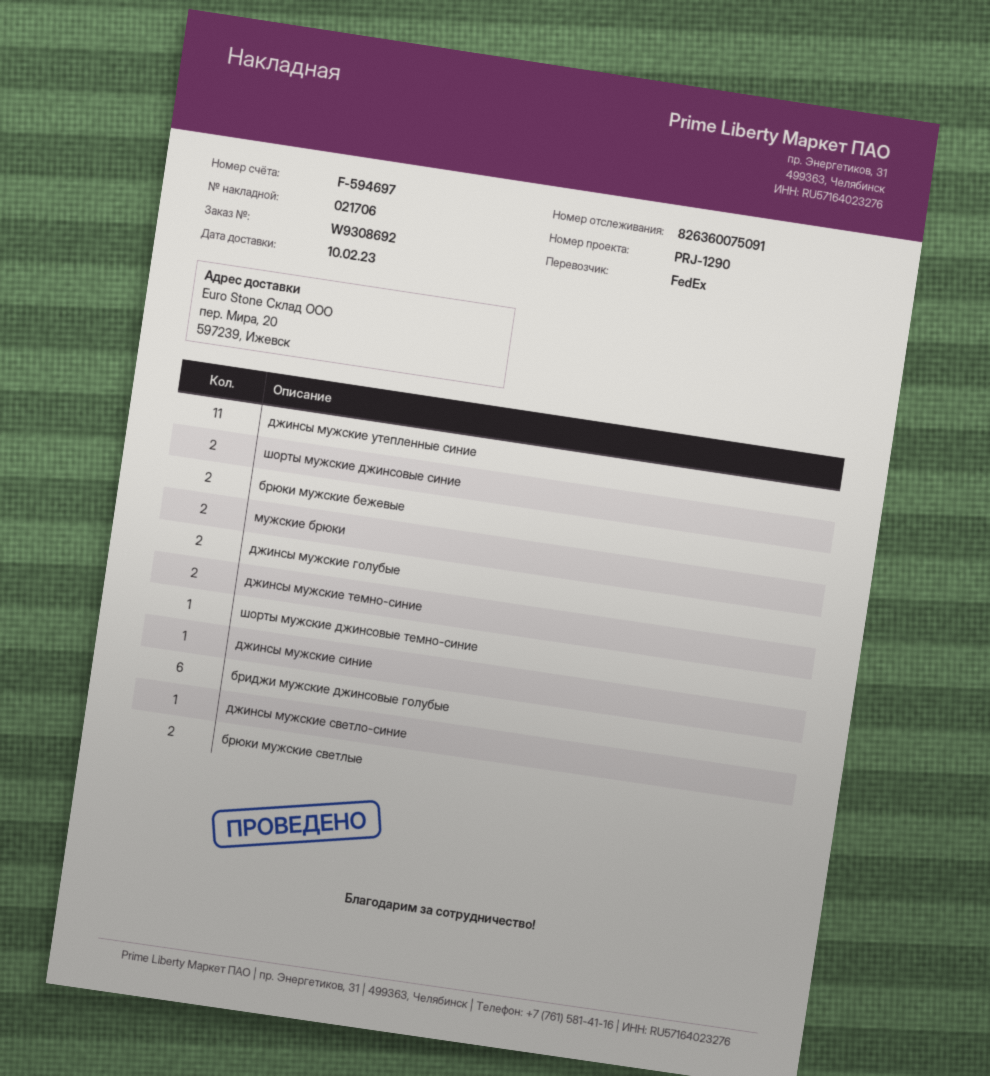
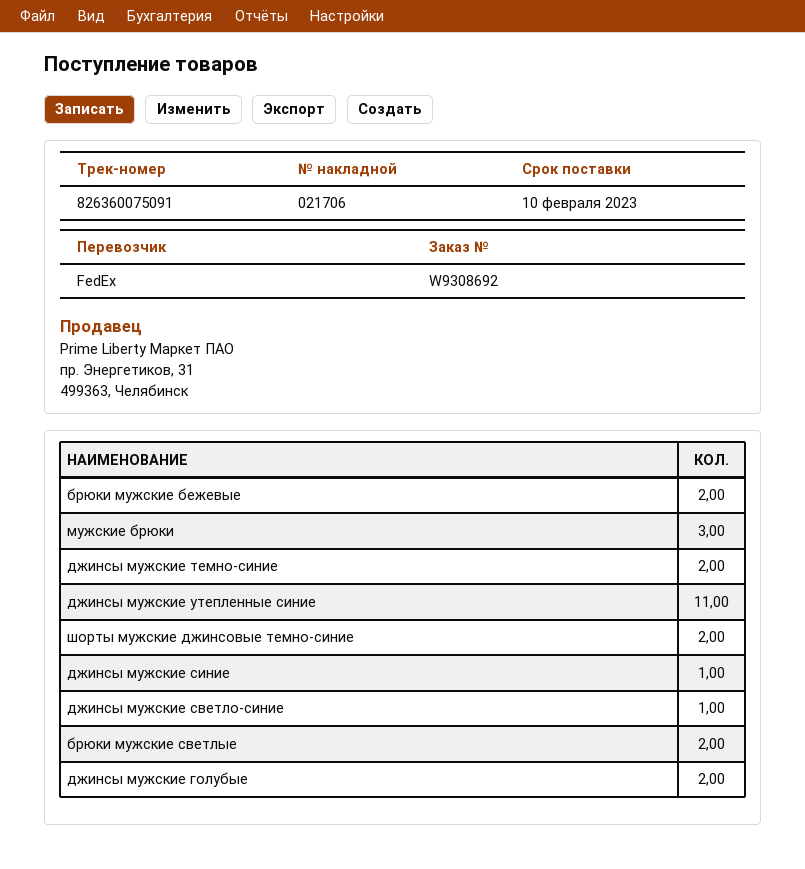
шорты мужские джинсовые синие: 2 -> none
мужские брюки: 2 -> 3
шорты мужские джинсовые темно-синие: 1 -> 2
бриджи мужские джинсовые голубые: 6 -> none

